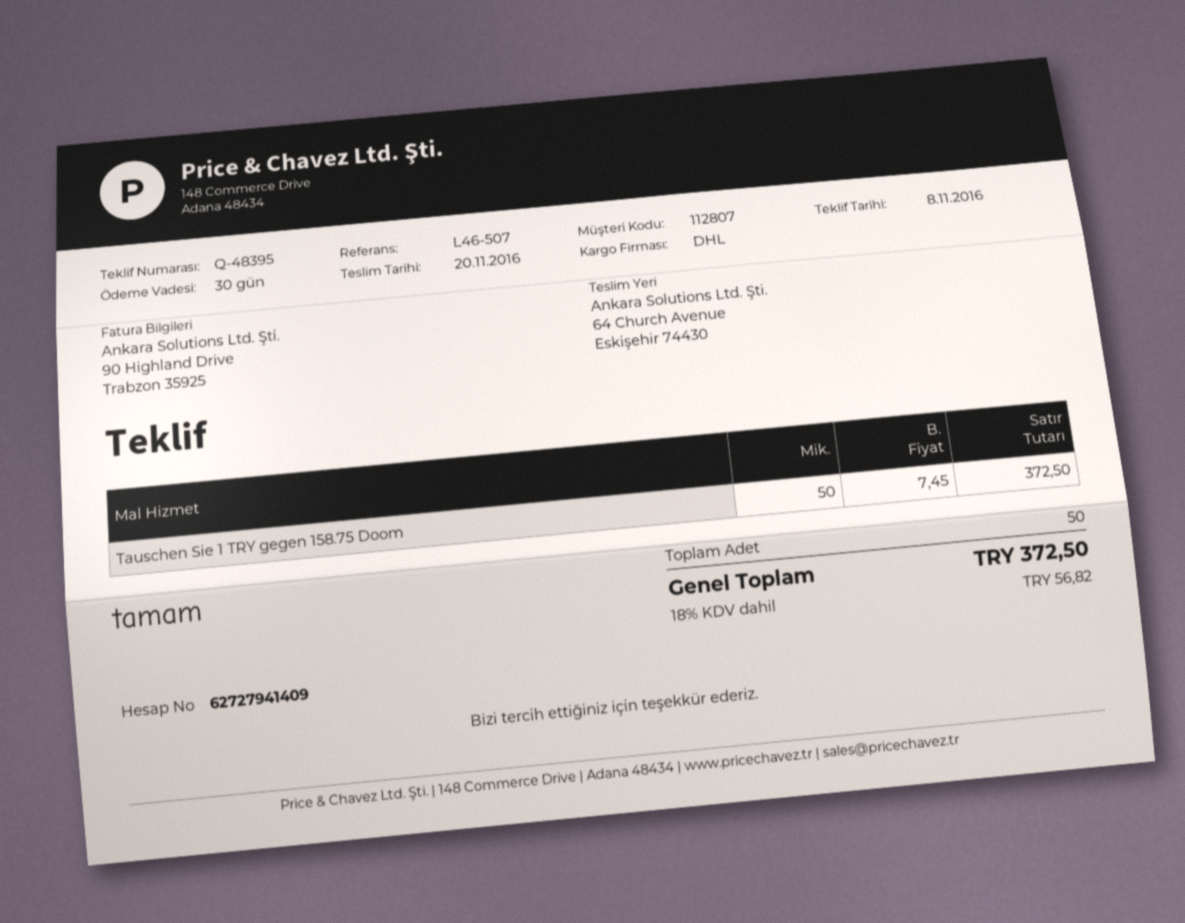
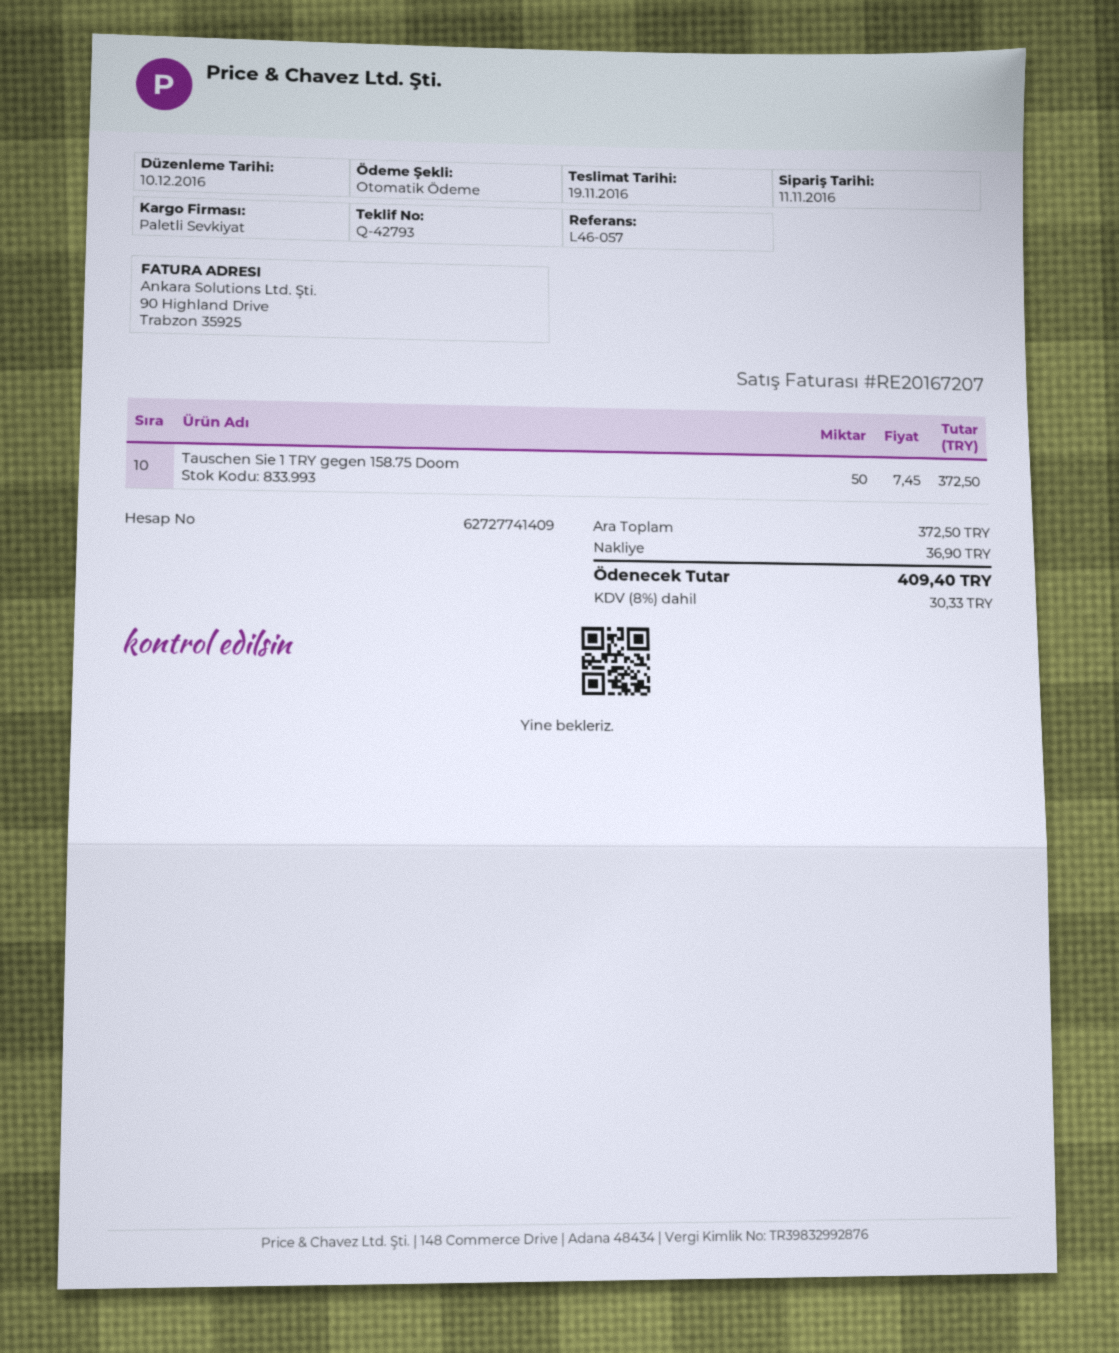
quote number: Q-48395 -> Q-42793
delivery date: 2016-11-20 -> 2016-11-19
reference: L46-507 -> L46-057
bank account: 62727941409 -> 62727741409
shipping method: DHL -> pallet freight
shipping: none -> 36.90
tax: 18% = 56.82 -> 8% = 30.33
total: 372.50 -> 409.40

